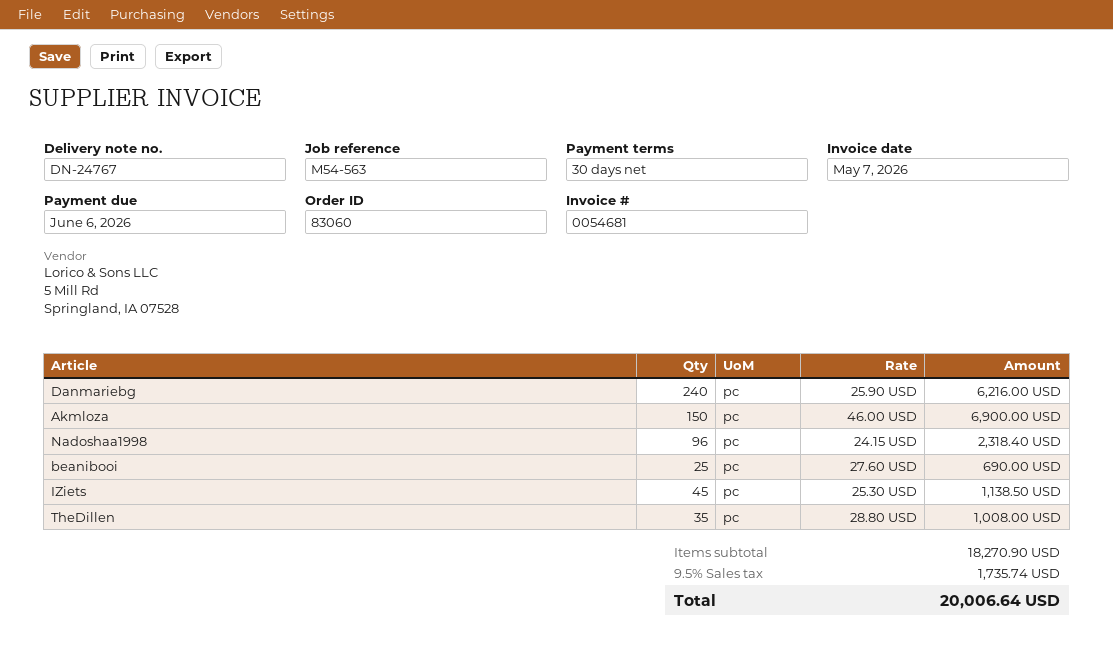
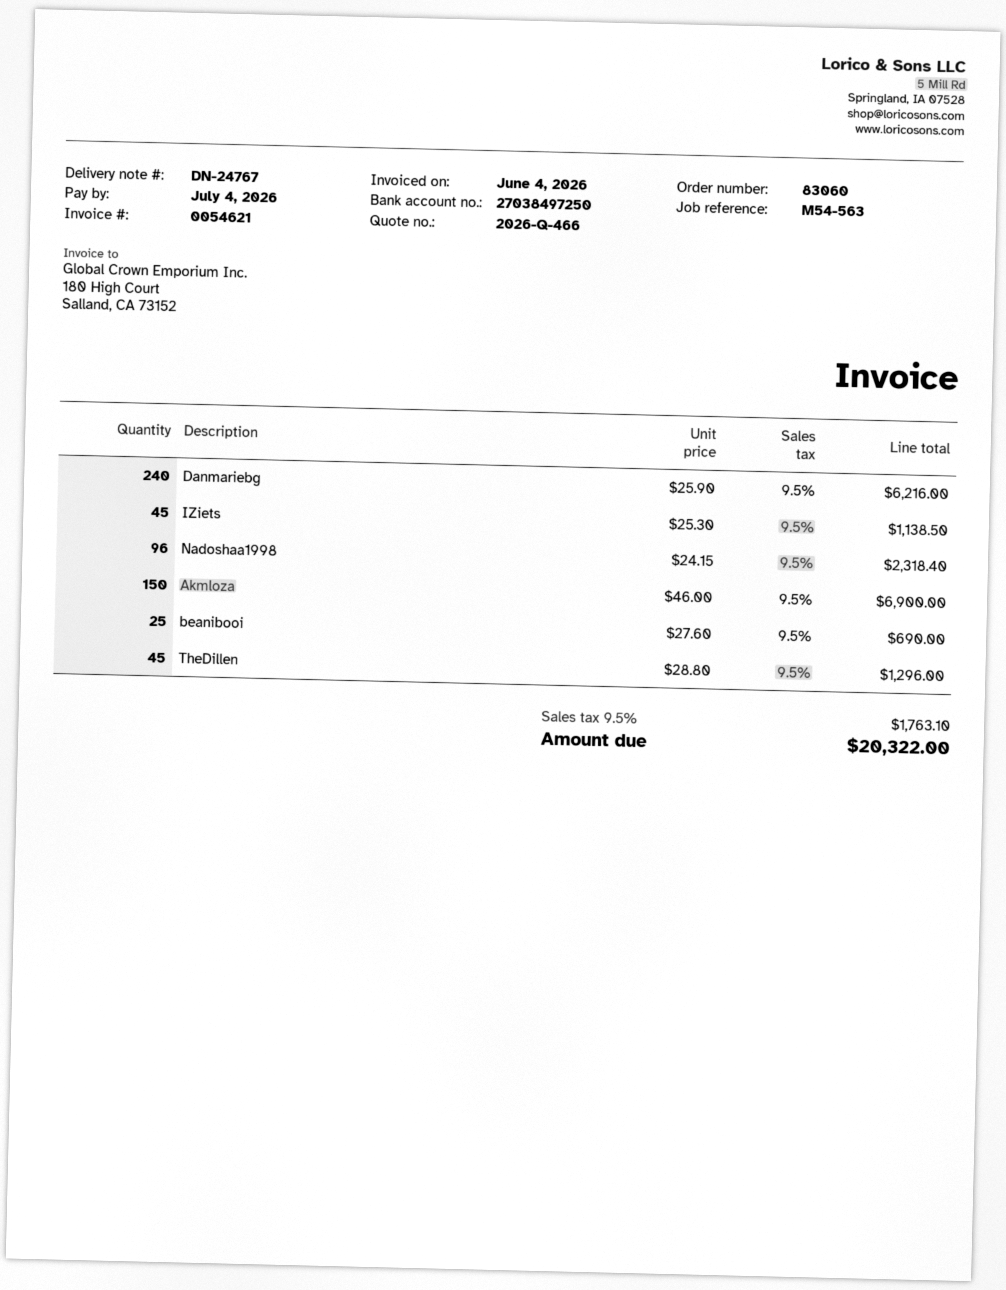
invoice number: 0054681 -> 0054621
invoice date: 2026-05-07 -> 2026-06-04
due date: 2026-06-06 -> 2026-07-04
TheDillen: 35 x 28.80 = 1008.00 -> 45 x 28.80 = 1296.00
tax: 9.5% = 1735.74 -> 9.5% = 1763.10
total: 20006.64 -> 20322.00

